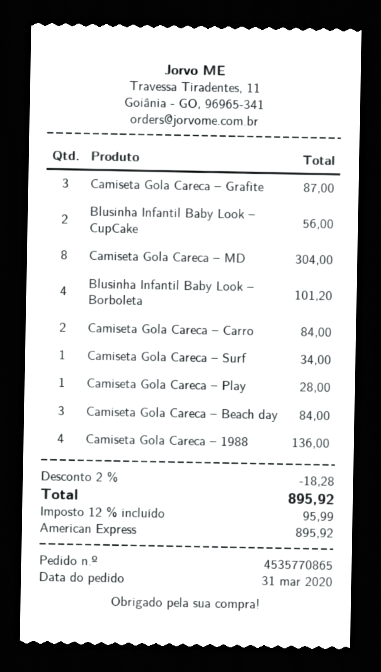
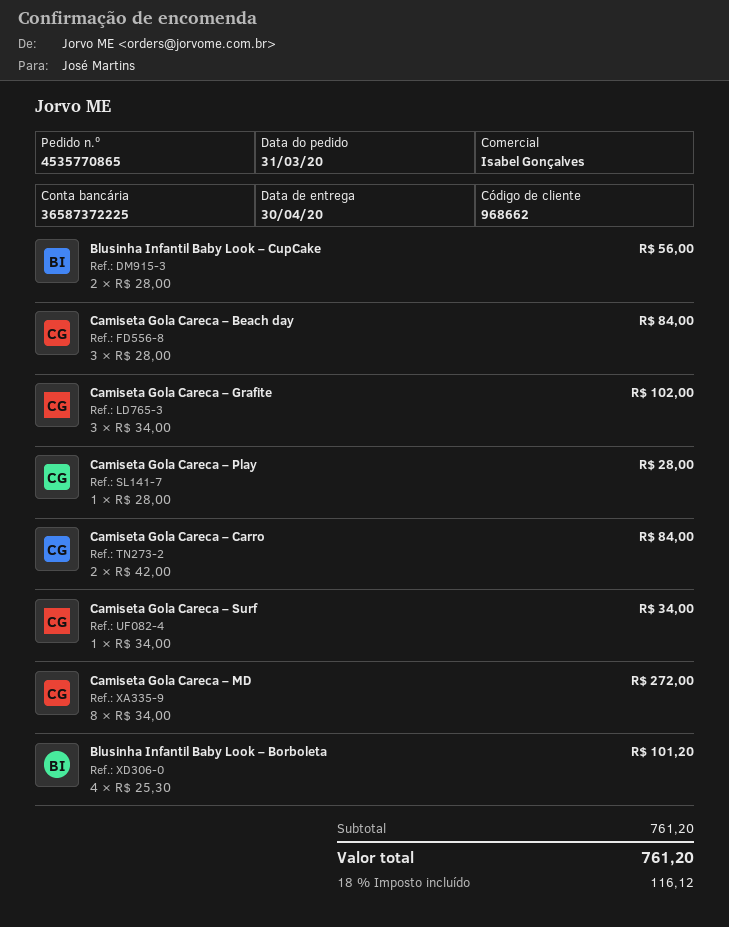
Camiseta Gola Careca – Grafite: 3 for 87.00 -> 3 for 102.00
Camiseta Gola Careca – MD: 8 for 304.00 -> 8 for 272.00
Camiseta Gola Careca – 1988: 4 for 136.00 -> none
discount: 2% = 18.28 -> none
tax: 12% = 95.99 -> 18% = 116.12
total: 895.92 -> 761.20

